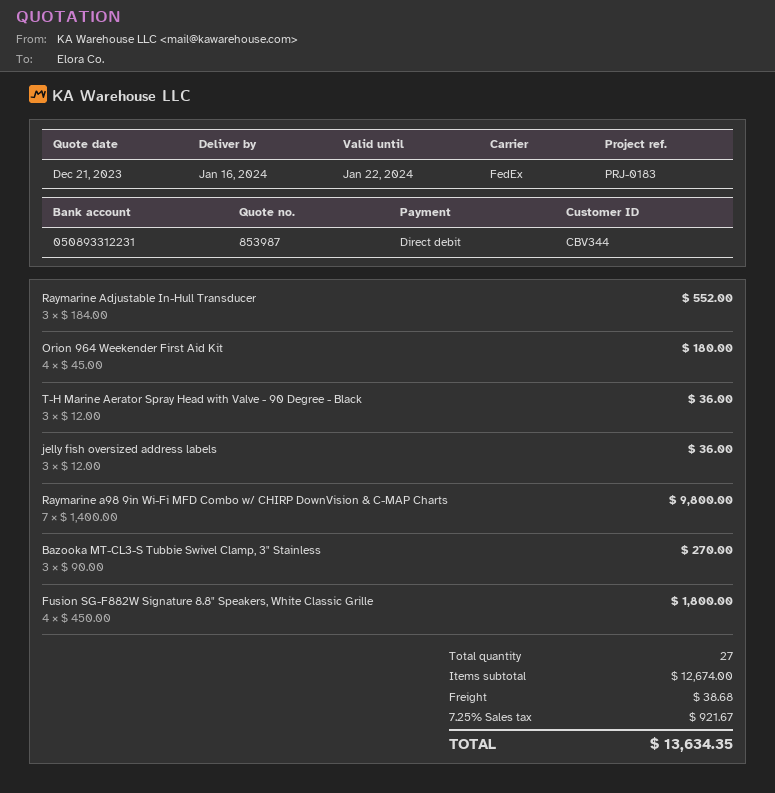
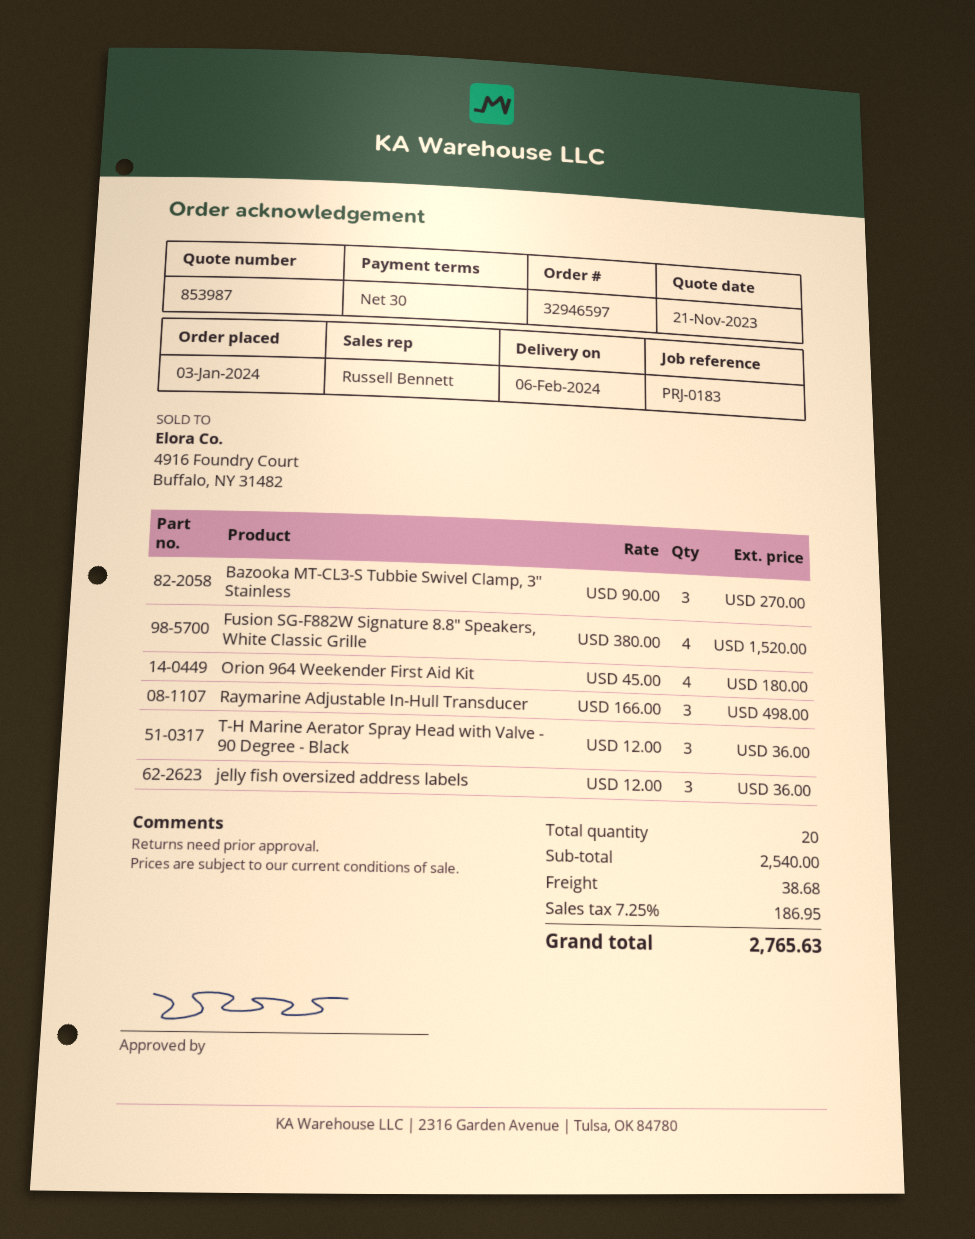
quote date: 2023-12-21 -> 2023-11-21
delivery date: 2024-01-16 -> 2024-02-06
Raymarine Adjustable In-Hull Transducer: 3 x 184.00 = 552.00 -> 3 x 166.00 = 498.00
Raymarine a98 9in Wi-Fi MFD Combo w/ CHIRP DownVision & C-MAP Charts: 7 x 1400.00 = 9800.00 -> none
Fusion SG-F882W Signature 8.8" Speakers, White Classic Grille: 4 x 450.00 = 1800.00 -> 4 x 380.00 = 1520.00
total quantity: 27 -> 20
subtotal: 12674.00 -> 2540.00
tax: 7.25% = 921.67 -> 7.25% = 186.95
total: 13634.35 -> 2765.63

